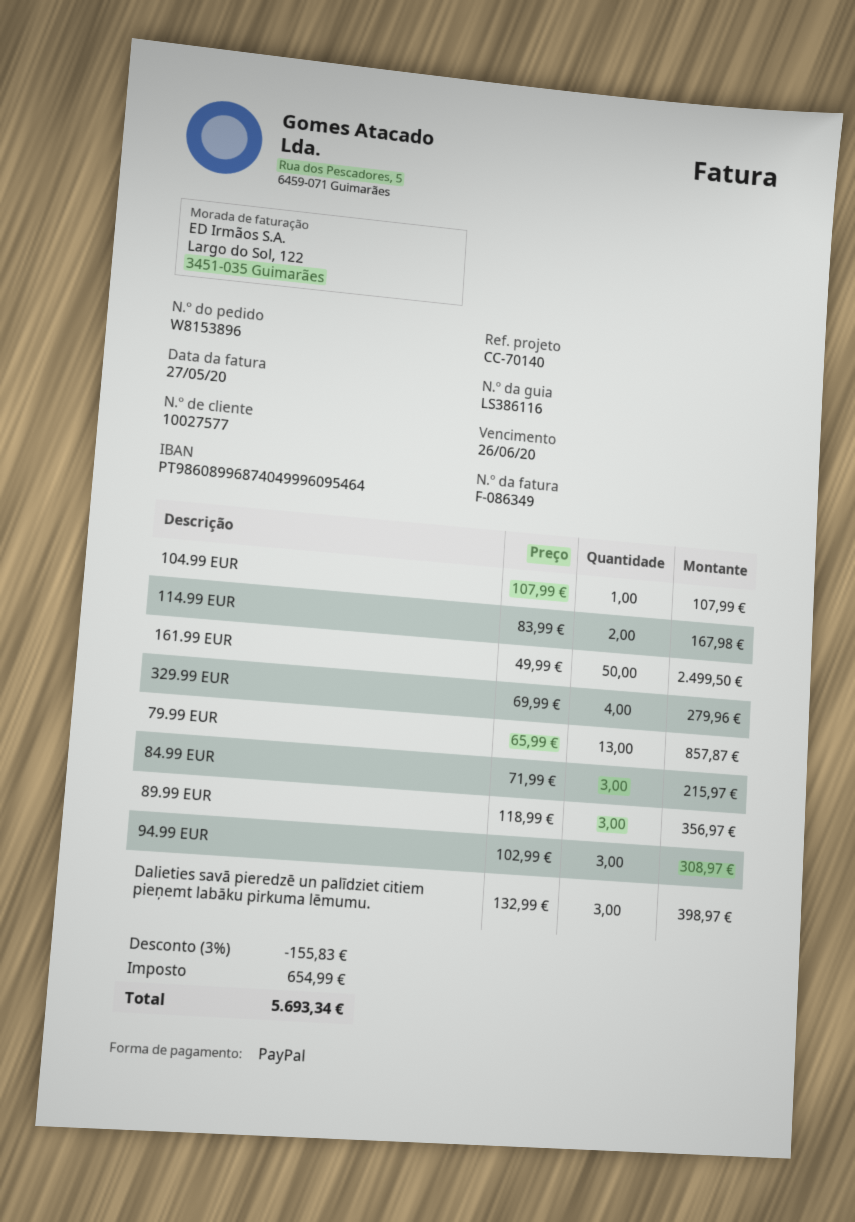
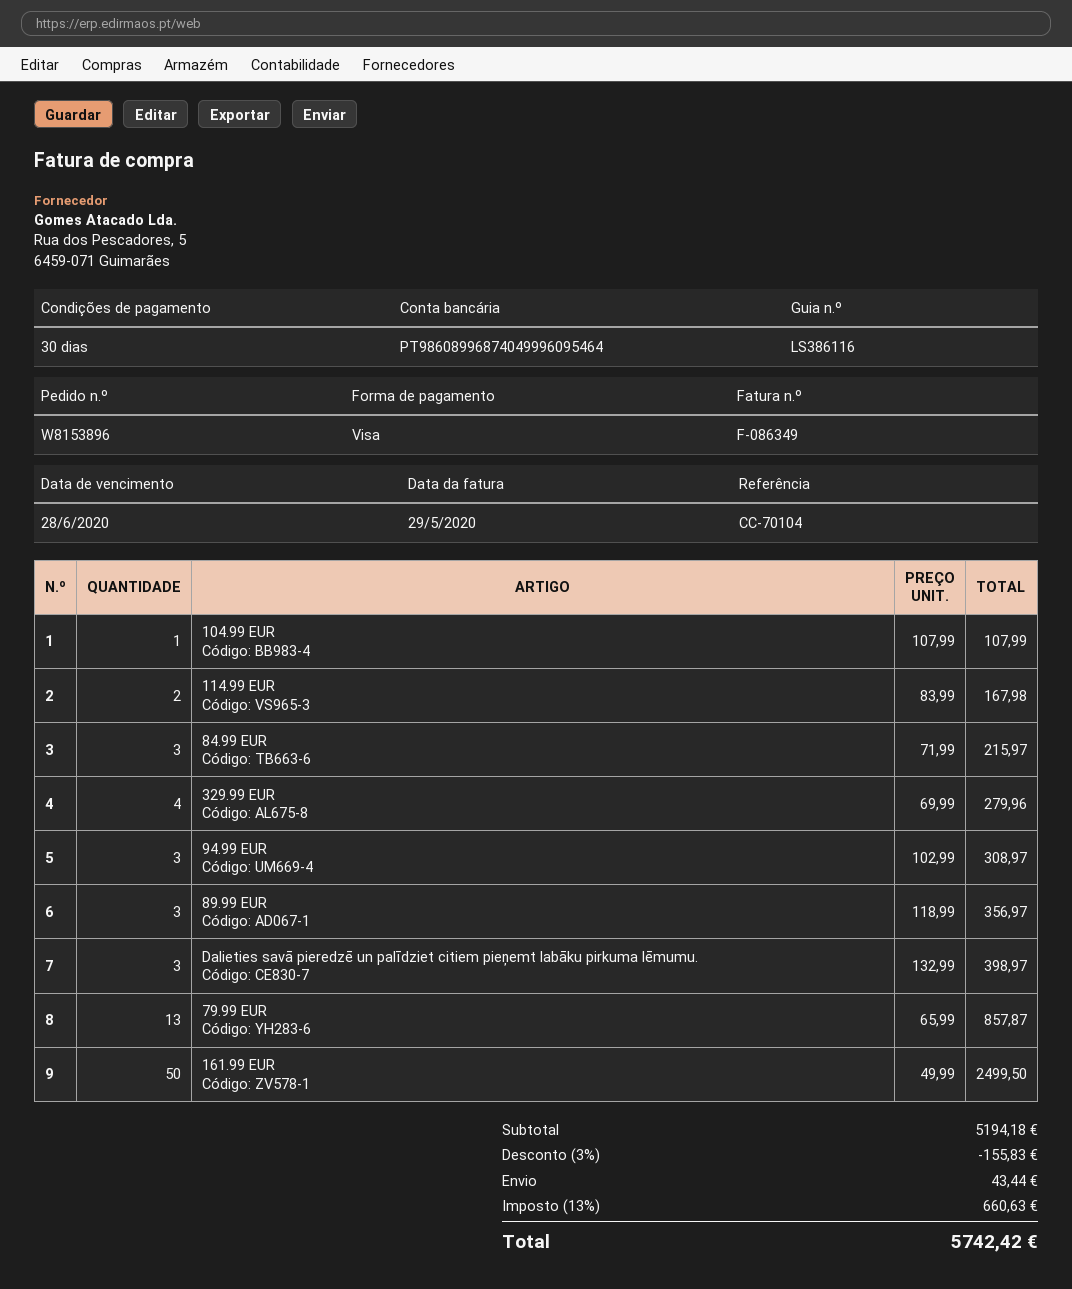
invoice date: 2020-05-27 -> 2020-05-29
due date: 2020-06-26 -> 2020-06-28
reference: CC-70140 -> CC-70104
payment method: PayPal -> Visa
shipping: none -> 43.44
tax: 654.99 -> 660.63
total: 5693.34 -> 5742.42

